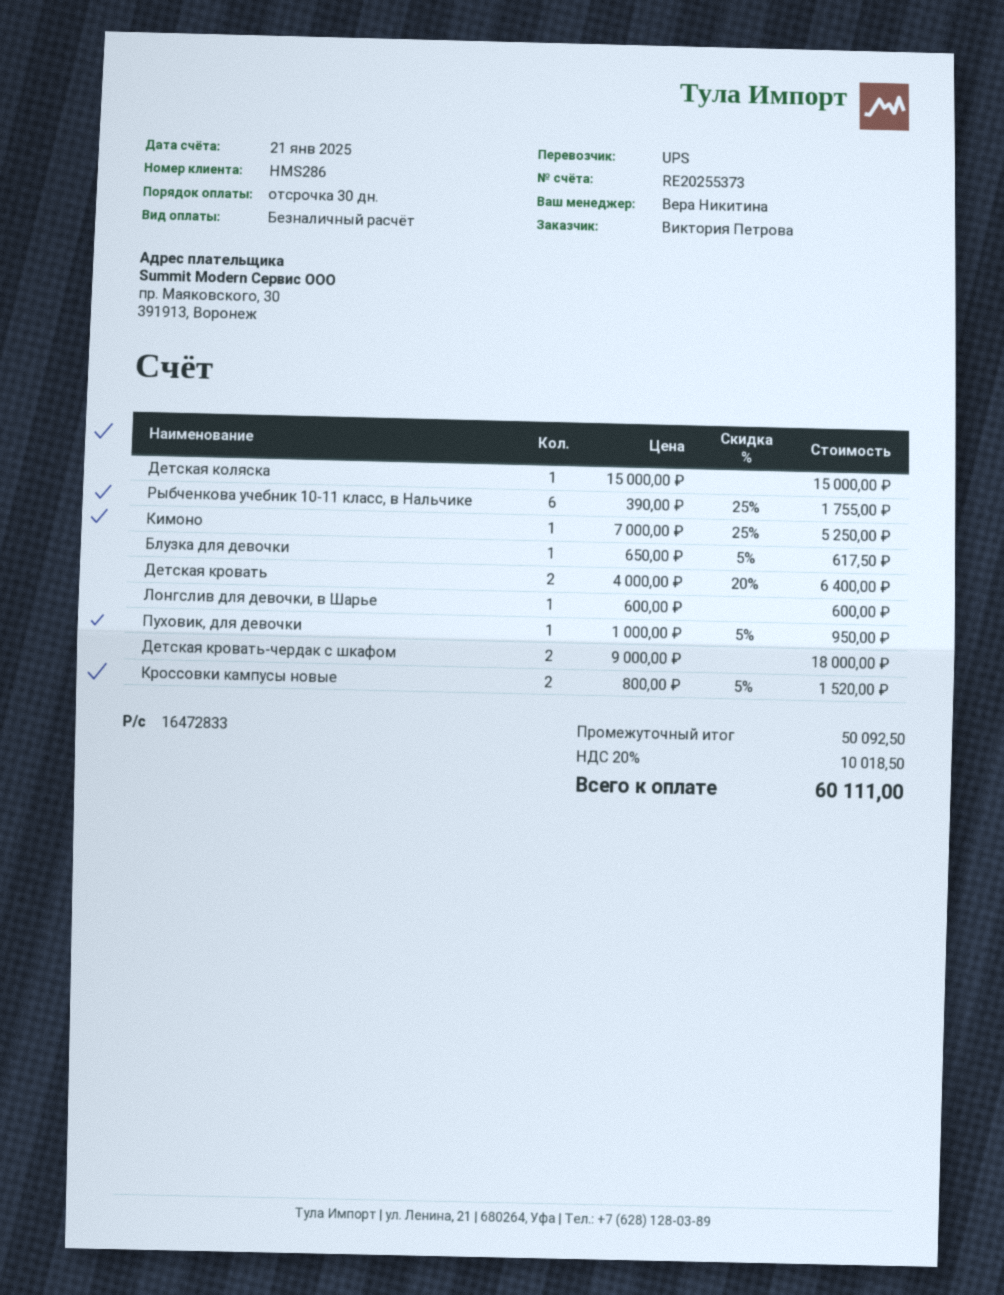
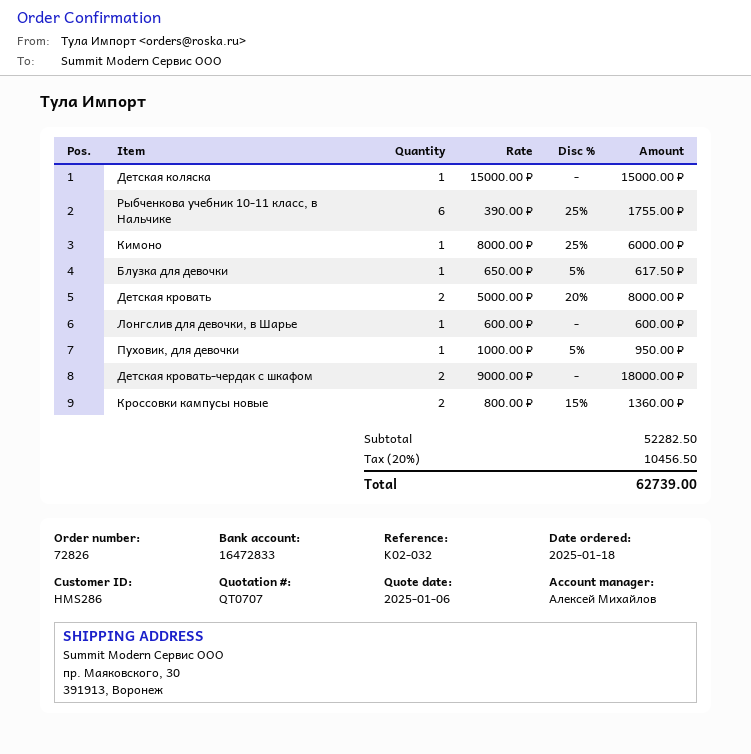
sales rep: Вера Никитина -> Алексей Михайлов
Кимоно: 1 x 7000.00 - 25% = 5250.00 -> 1 x 8000.00 - 25% = 6000.00
Детская кровать: 2 x 4000.00 - 20% = 6400.00 -> 2 x 5000.00 - 20% = 8000.00
Кроссовки кампусы новые: 2 x 800.00 - 5% = 1520.00 -> 2 x 800.00 - 15% = 1360.00
subtotal: 50092.50 -> 52282.50
tax: 20% = 10018.50 -> 20% = 10456.50
total: 60111.00 -> 62739.00

